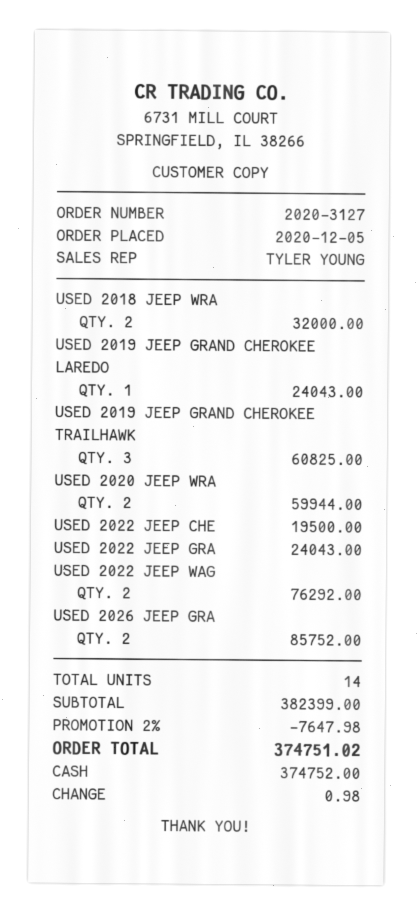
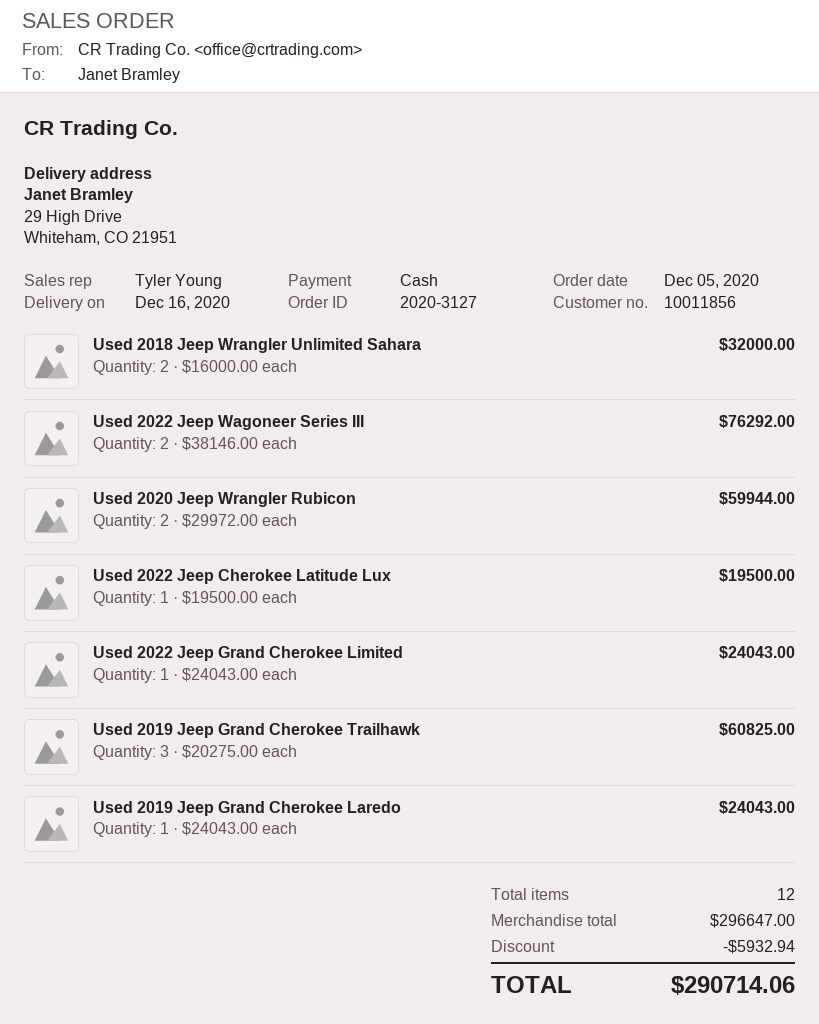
USED 2026 JEEP GRA: 2 for 85752.00 -> none
total quantity: 14 -> 12
subtotal: 382399.00 -> 296647.00
discount: 7647.98 -> 5932.94
total: 374751.02 -> 290714.06

